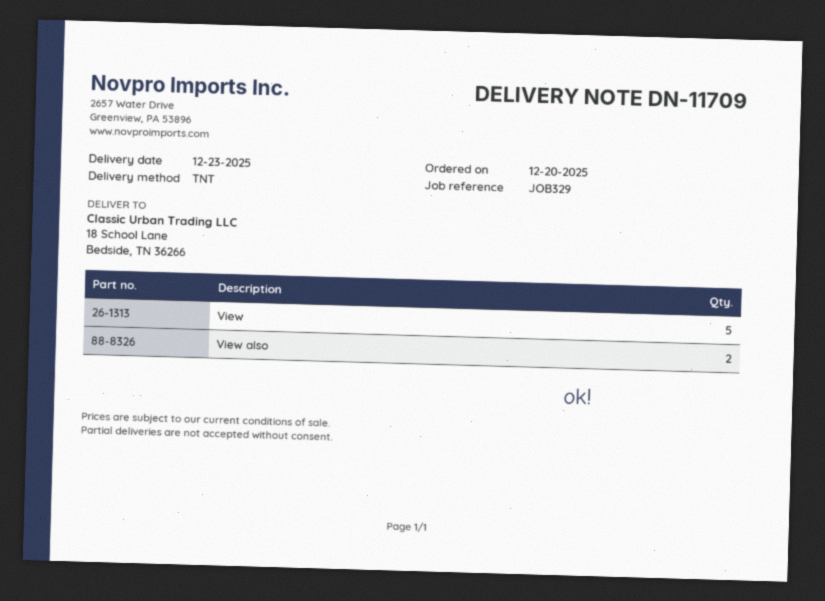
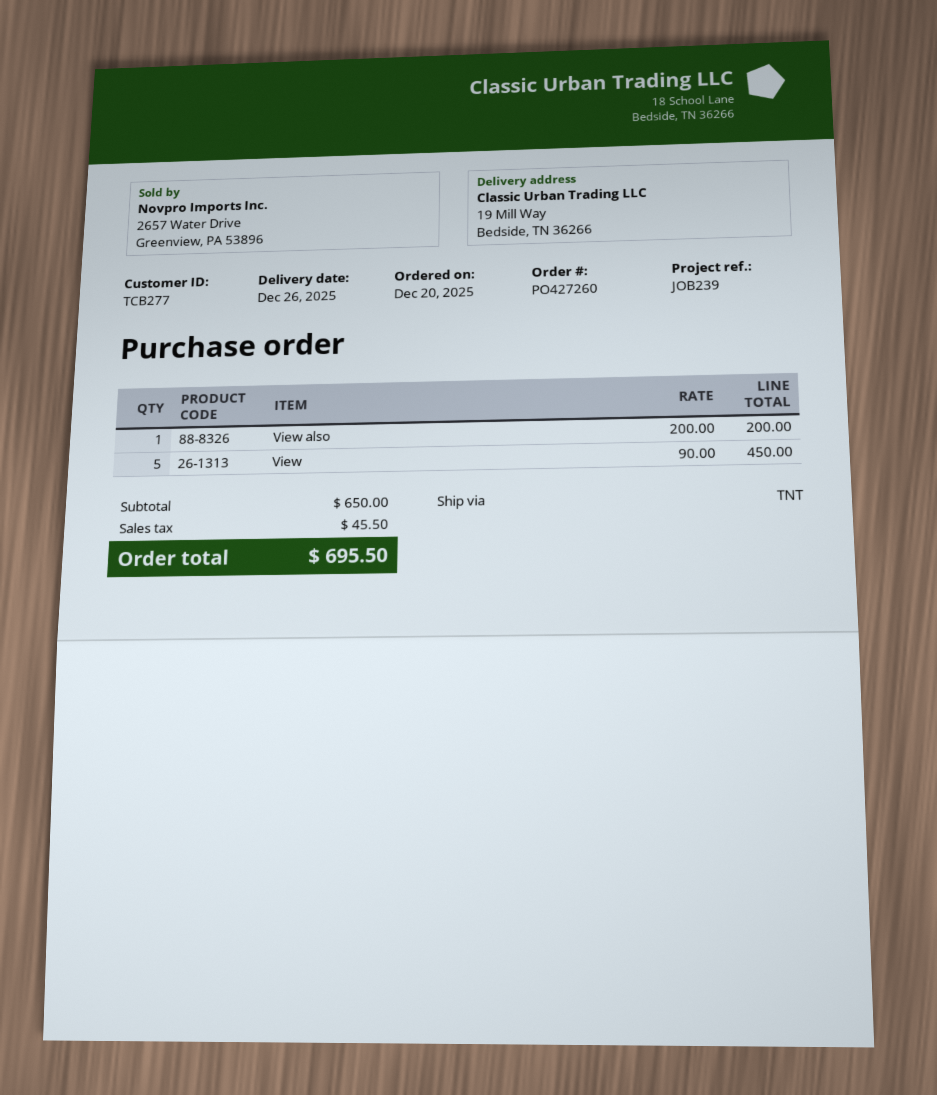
delivery date: 2025-12-23 -> 2025-12-26
reference: JOB329 -> JOB239
ship to: 18 School Lane, Bedside, TN 36266 -> 19 Mill Way, Bedside, TN 36266
View also: 2 -> 1

